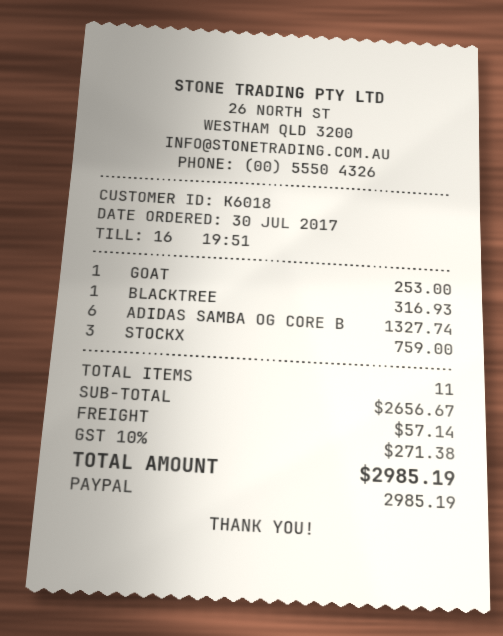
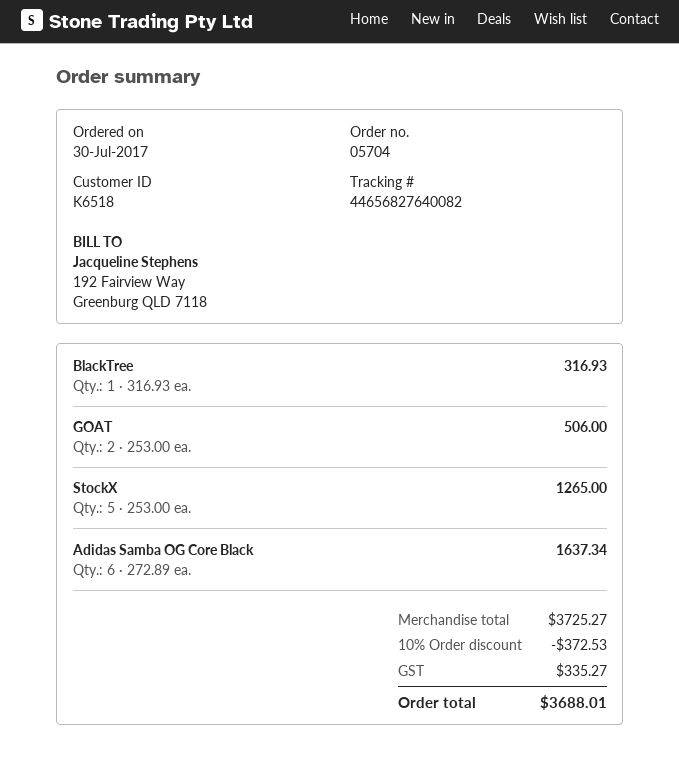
customer number: K6018 -> K6518
GOAT: 1 for 253.00 -> 2 for 506.00
ADIDAS SAMBA OG CORE B: 6 for 1327.74 -> 6 for 1637.34
STOCKX: 3 for 759.00 -> 5 for 1265.00
subtotal: 2656.67 -> 3725.27
discount: none -> 10% = 372.53
shipping: 57.14 -> none
tax: 271.38 -> 335.27
total: 2985.19 -> 3688.01

